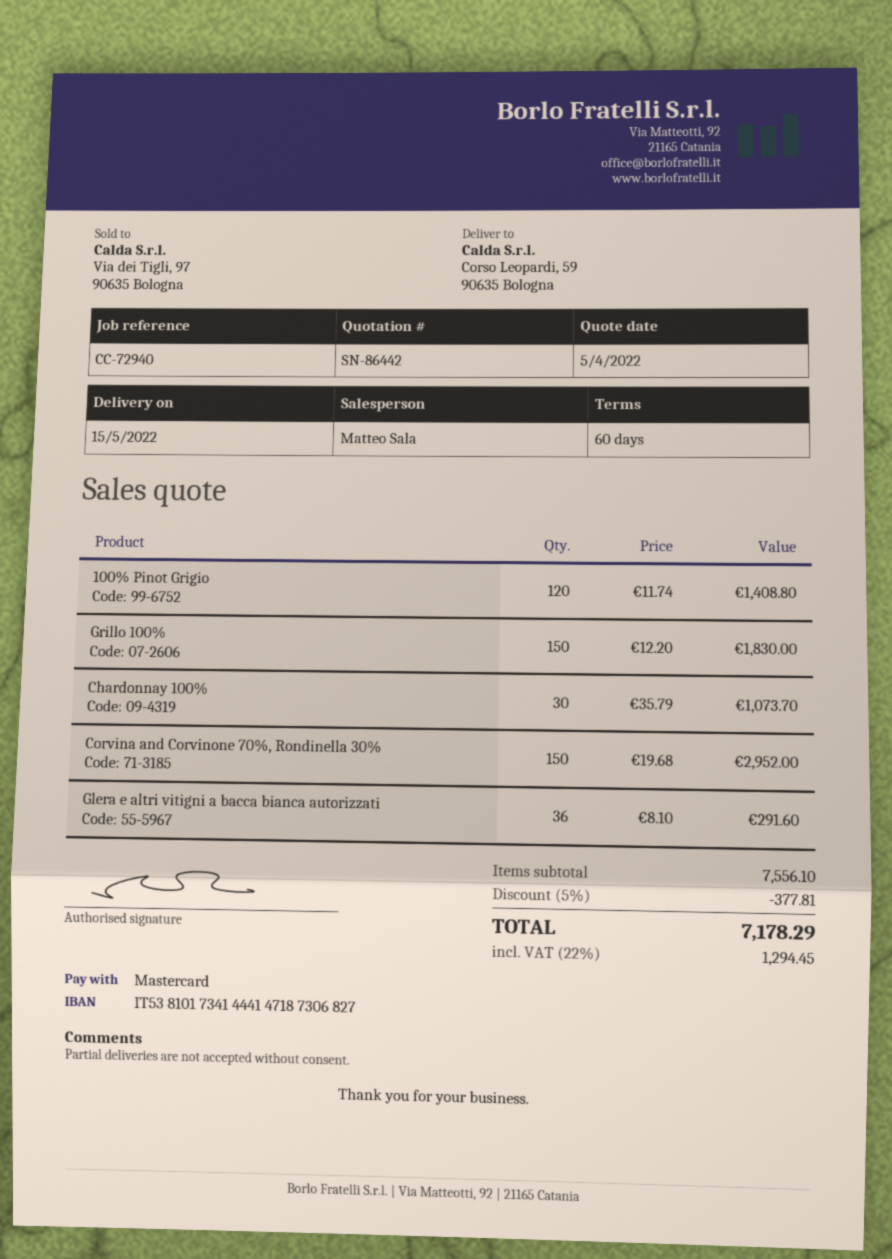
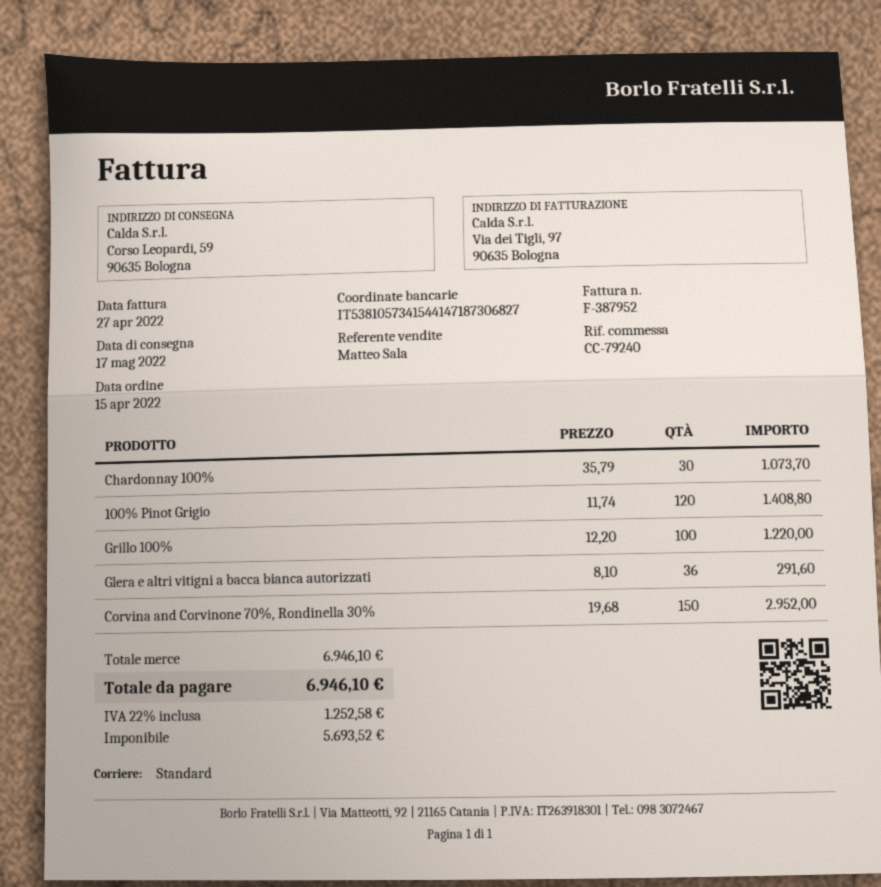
delivery date: 2022-05-15 -> 2022-05-17
reference: CC-72940 -> CC-79240
bank account: IT5381017341444147187306827 -> IT5381057341544147187306827
Grillo 100%: 150 x 12.20 = 1830.00 -> 100 x 12.20 = 1220.00
subtotal: 7556.10 -> 6946.10
discount: 5% = 377.81 -> none
tax: 22% = 1294.45 -> 22% = 1252.58
total: 7178.29 -> 6946.10

